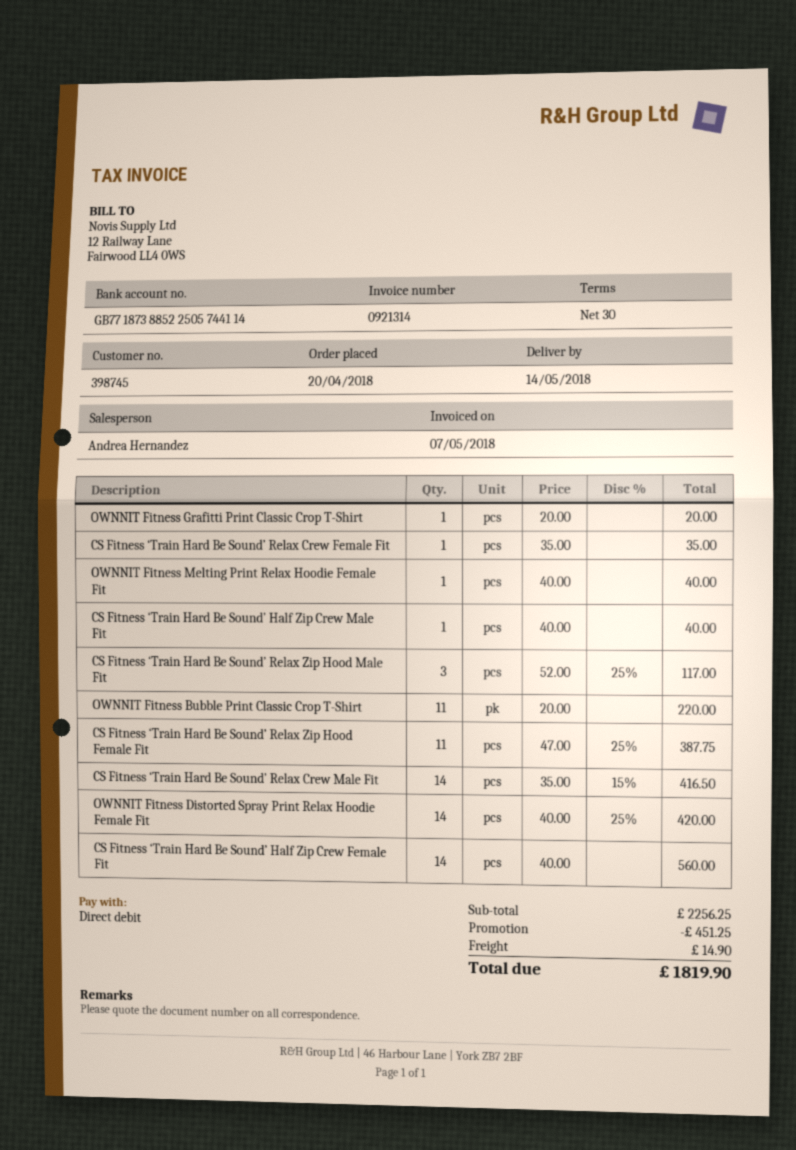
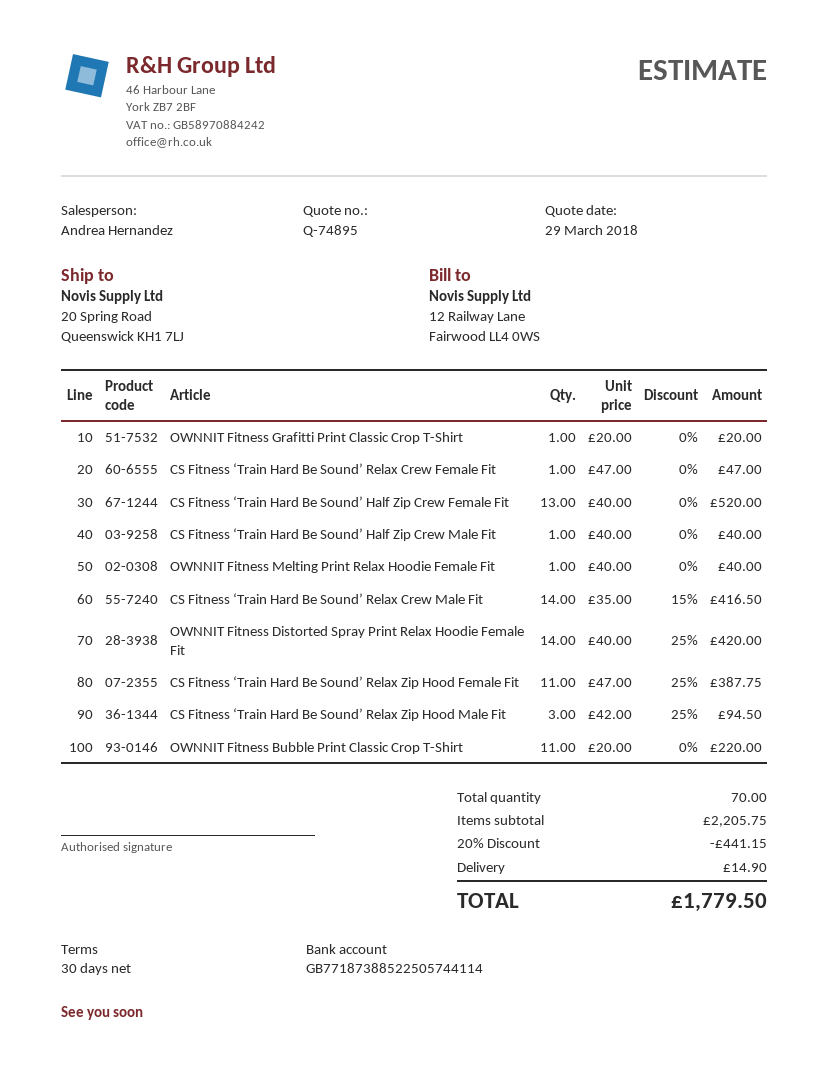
CS Fitness ‘Train Hard Be Sound’ Relax Crew Female Fit: 1 x 35.00 = 35.00 -> 1 x 47.00 = 47.00
CS Fitness ‘Train Hard Be Sound’ Relax Zip Hood Male Fit: 3 x 52.00 - 25% = 117.00 -> 3 x 42.00 - 25% = 94.50
CS Fitness ‘Train Hard Be Sound’ Half Zip Crew Female Fit: 14 x 40.00 = 560.00 -> 13 x 40.00 = 520.00
subtotal: 2256.25 -> 2205.75
discount: 451.25 -> 441.15
total: 1819.90 -> 1779.50

